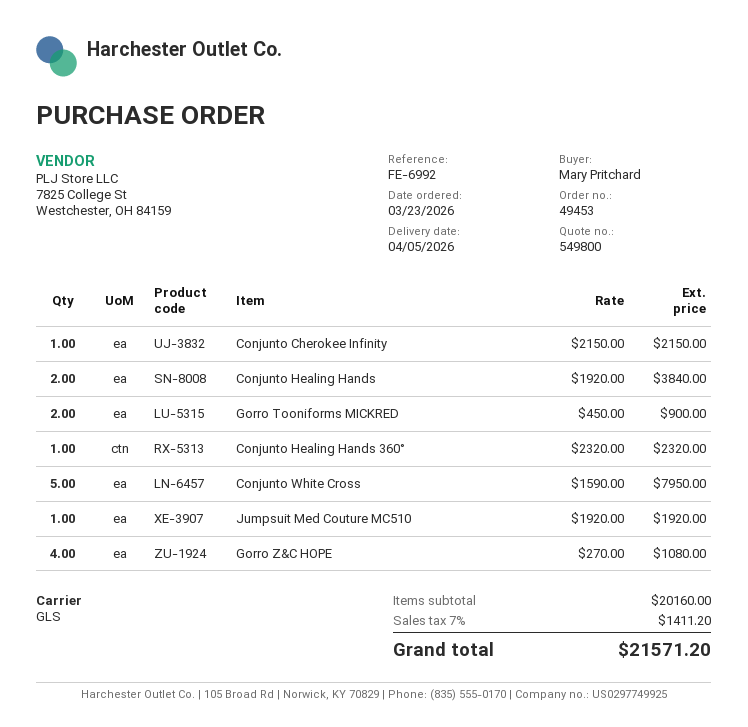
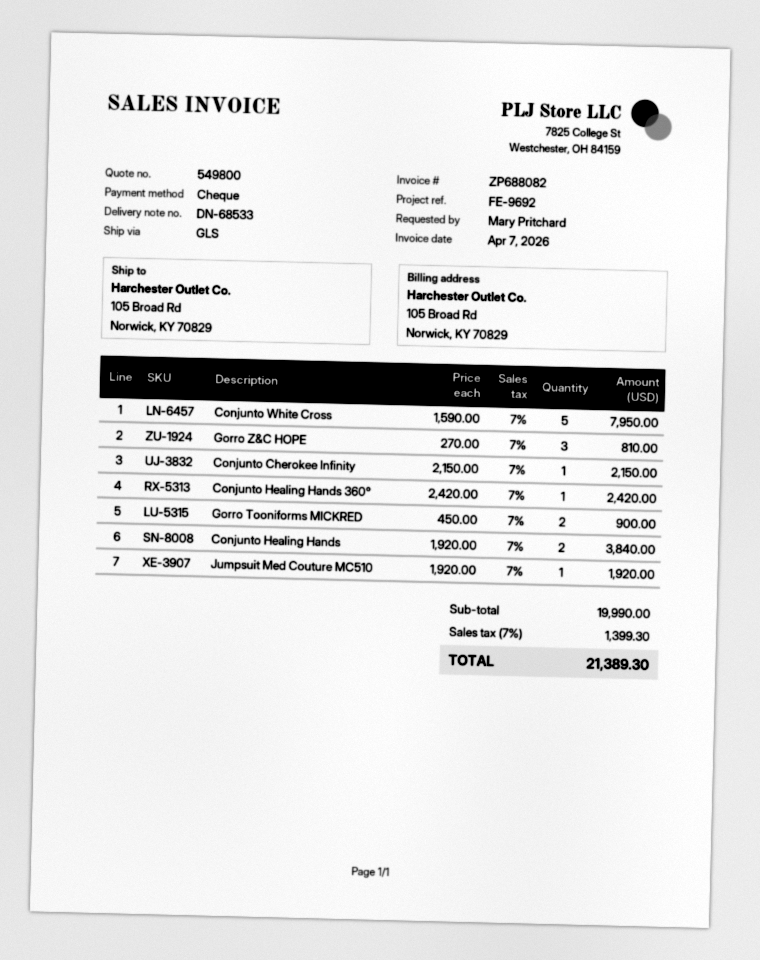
reference: FE-6992 -> FE-9692
Conjunto Healing Hands 360°: 1 x 2320.00 = 2320.00 -> 1 x 2420.00 = 2420.00
Gorro Z&C HOPE: 4 x 270.00 = 1080.00 -> 3 x 270.00 = 810.00
subtotal: 20160.00 -> 19990.00
tax: 7% = 1411.20 -> 7% = 1399.30
total: 21571.20 -> 21389.30

